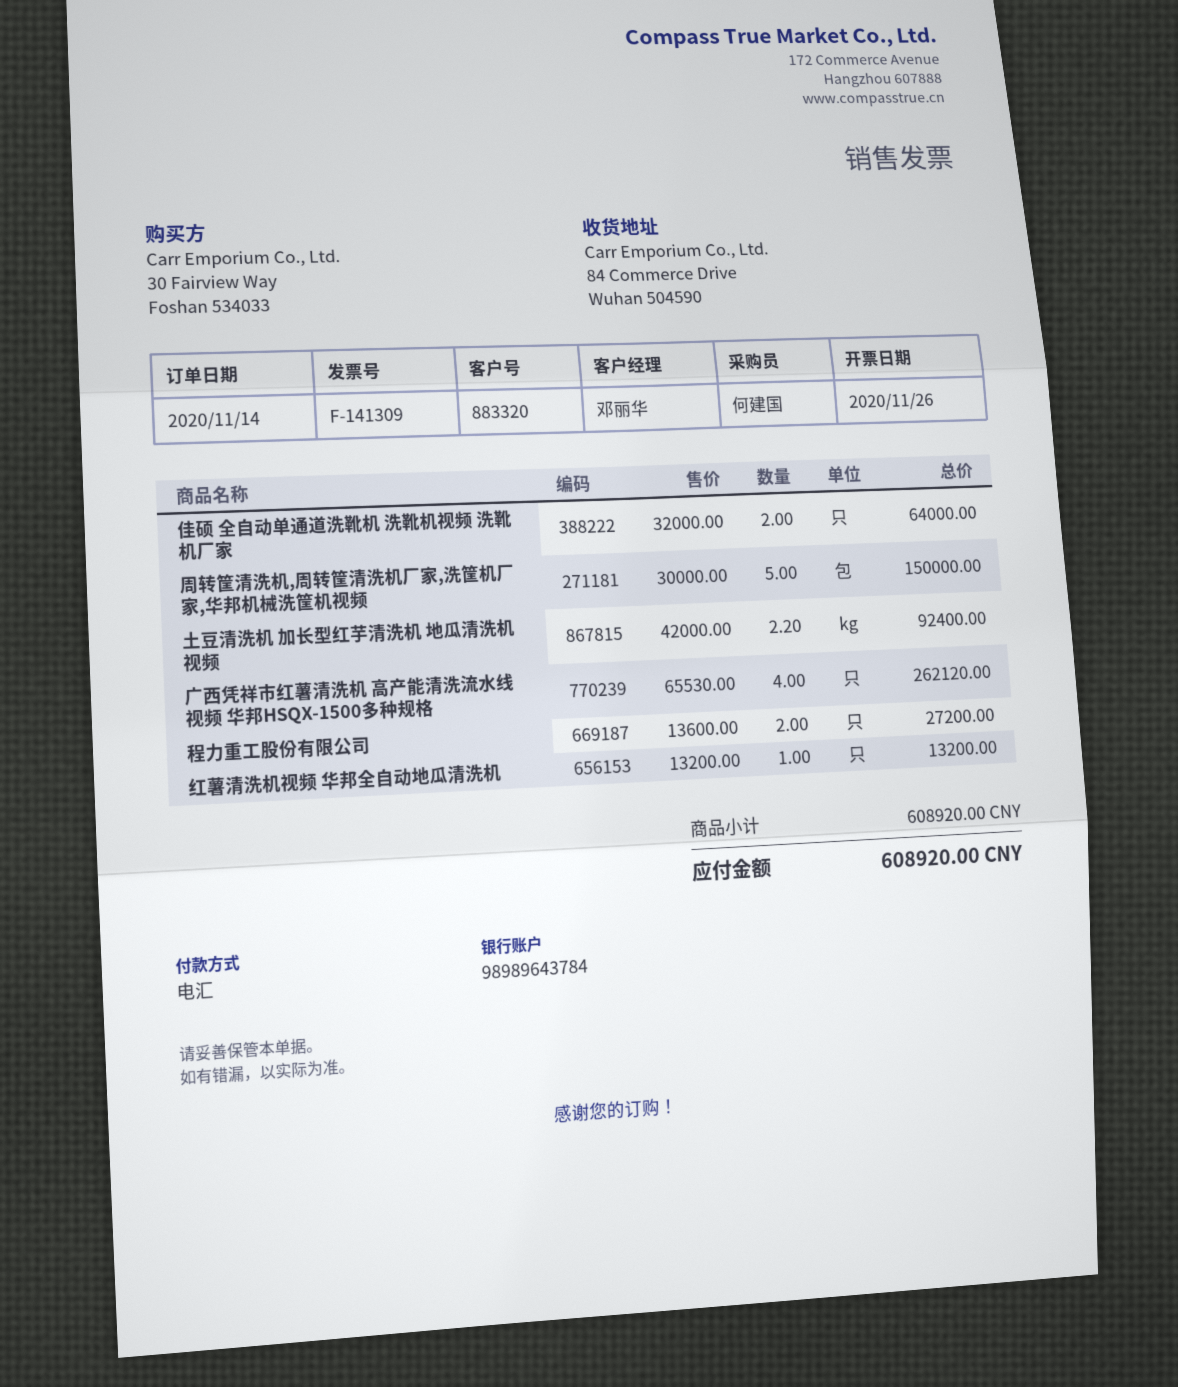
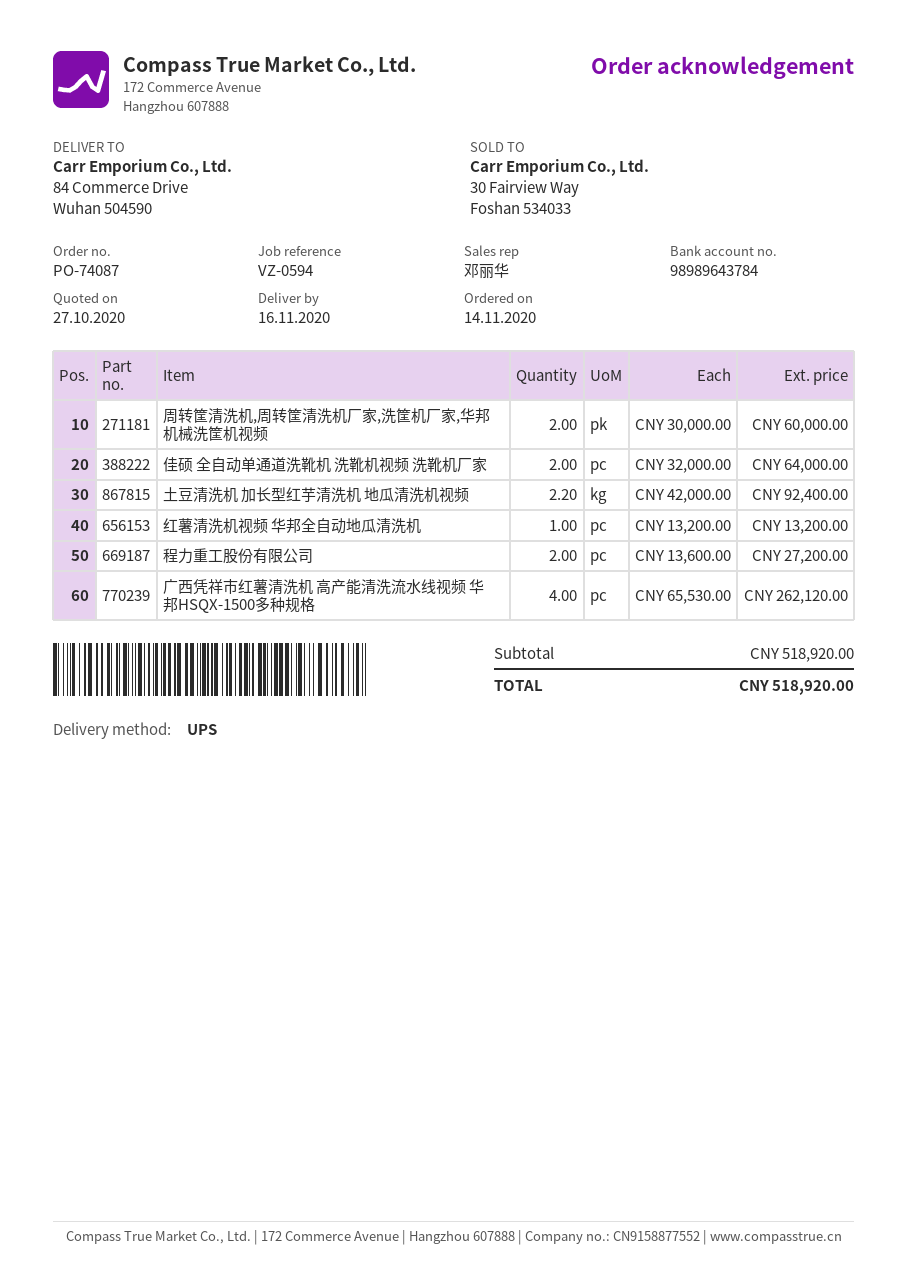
周转筐清洗机,周转筐清洗机厂家,洗筐机厂家,华邦机械洗筐机视频: 5 x 30000.00 = 150000.00 -> 2 x 30000.00 = 60000.00
subtotal: 608920.00 -> 518920.00
total: 608920.00 -> 518920.00

